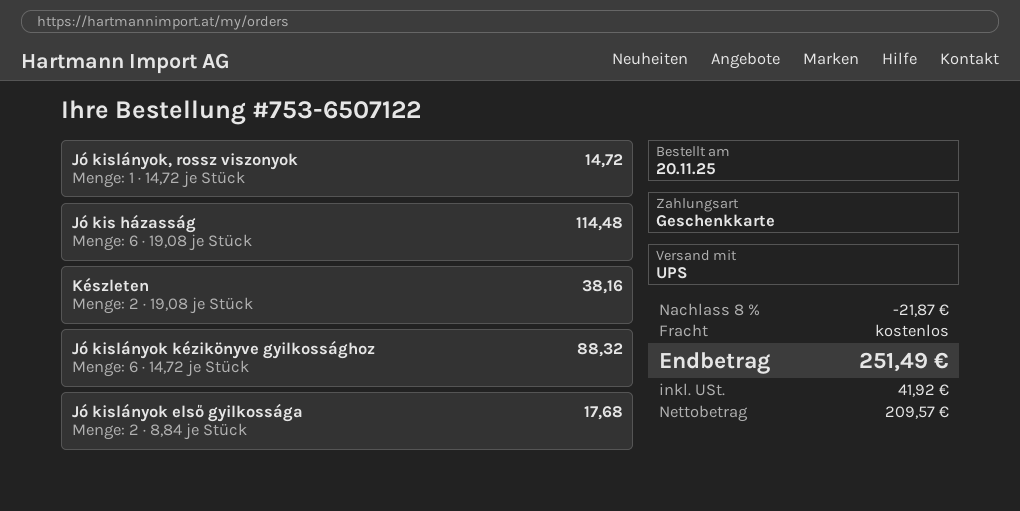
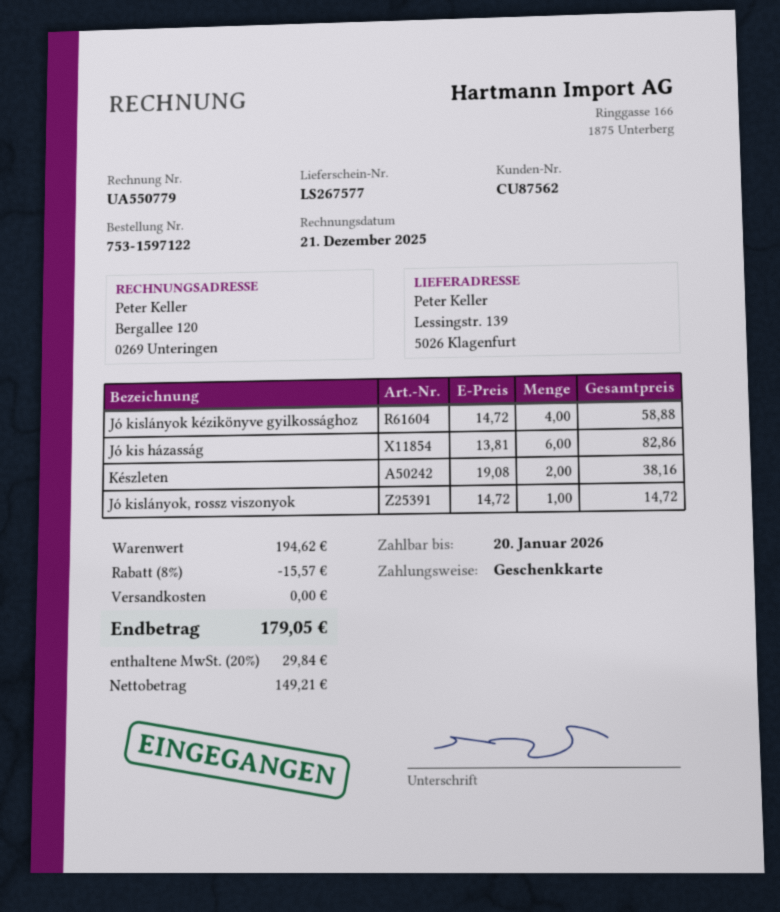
order number: 753-6507122 -> 753-1597122
Jó kis házasság: 6 x 19.08 = 114.48 -> 6 x 13.81 = 82.86
Jó kislányok kézikönyve gyilkossághoz: 6 x 14.72 = 88.32 -> 4 x 14.72 = 58.88
Jó kislányok első gyilkossága: 2 x 8.84 = 17.68 -> none
discount: 8% = 21.87 -> 8% = 15.57
net: 209.57 -> 149.21
tax: 41.92 -> 29.84
total: 251.49 -> 179.05

